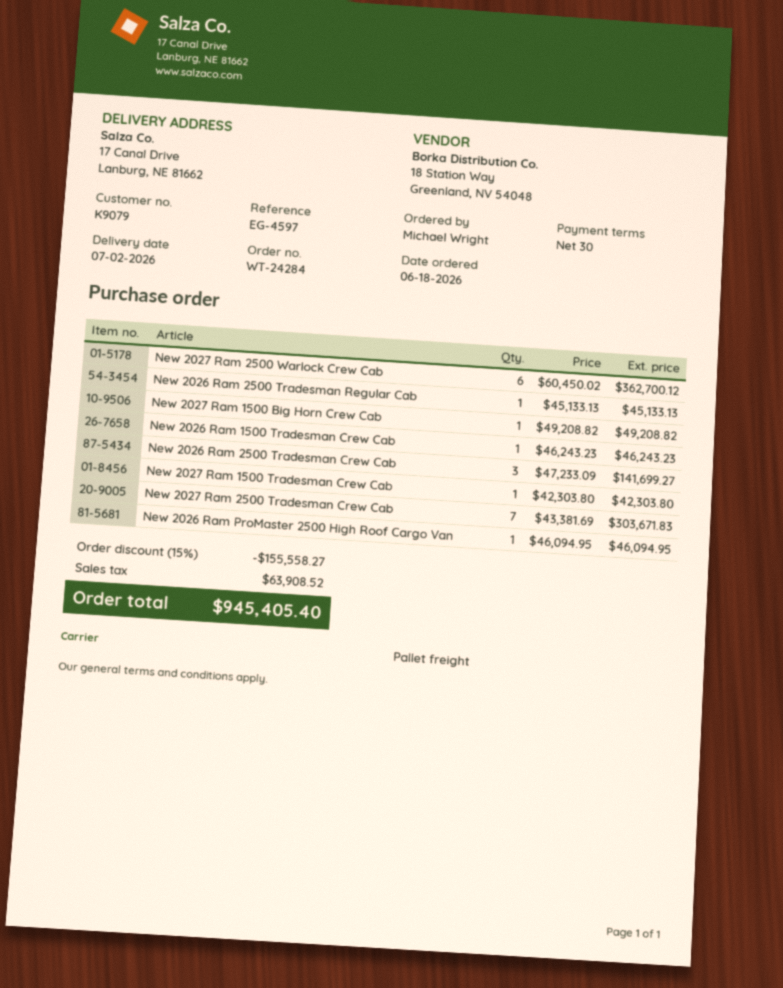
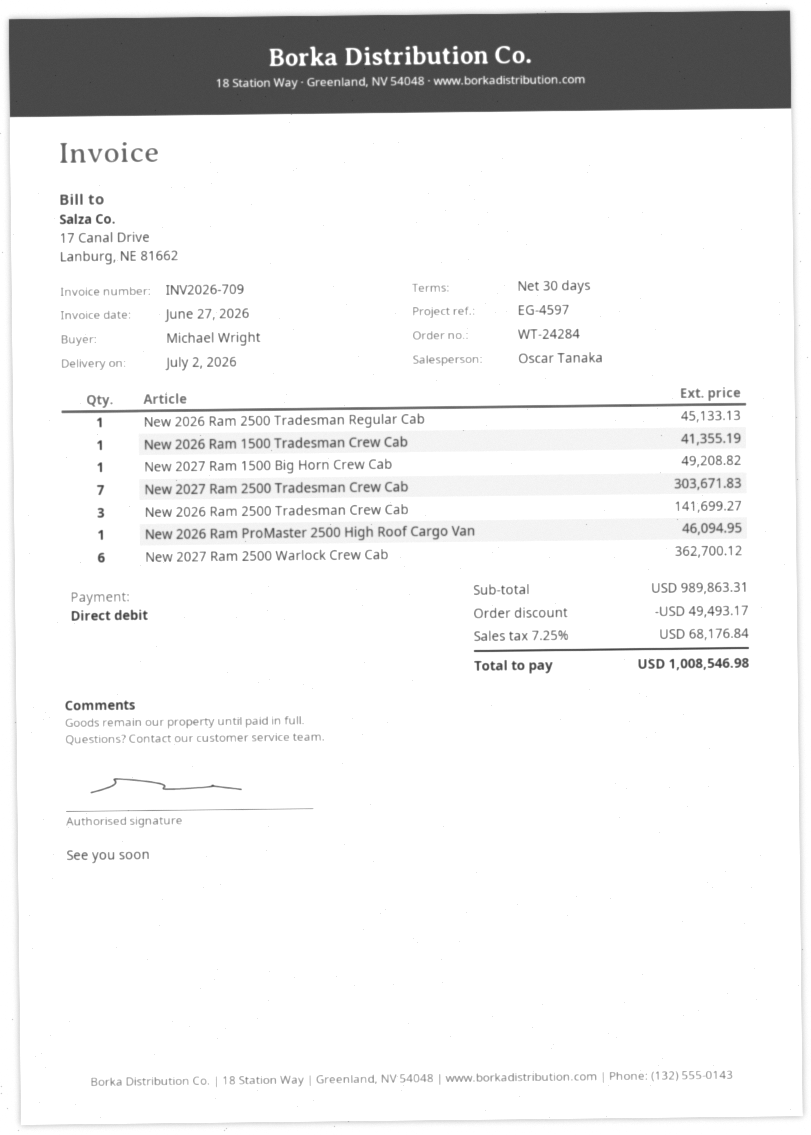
New 2026 Ram 1500 Tradesman Crew Cab: 1 for 46243.23 -> 1 for 41355.19
New 2027 Ram 1500 Tradesman Crew Cab: 1 for 42303.80 -> none
discount: 155558.27 -> 49493.17
tax: 63908.52 -> 68176.84
total: 945405.40 -> 1008546.98

